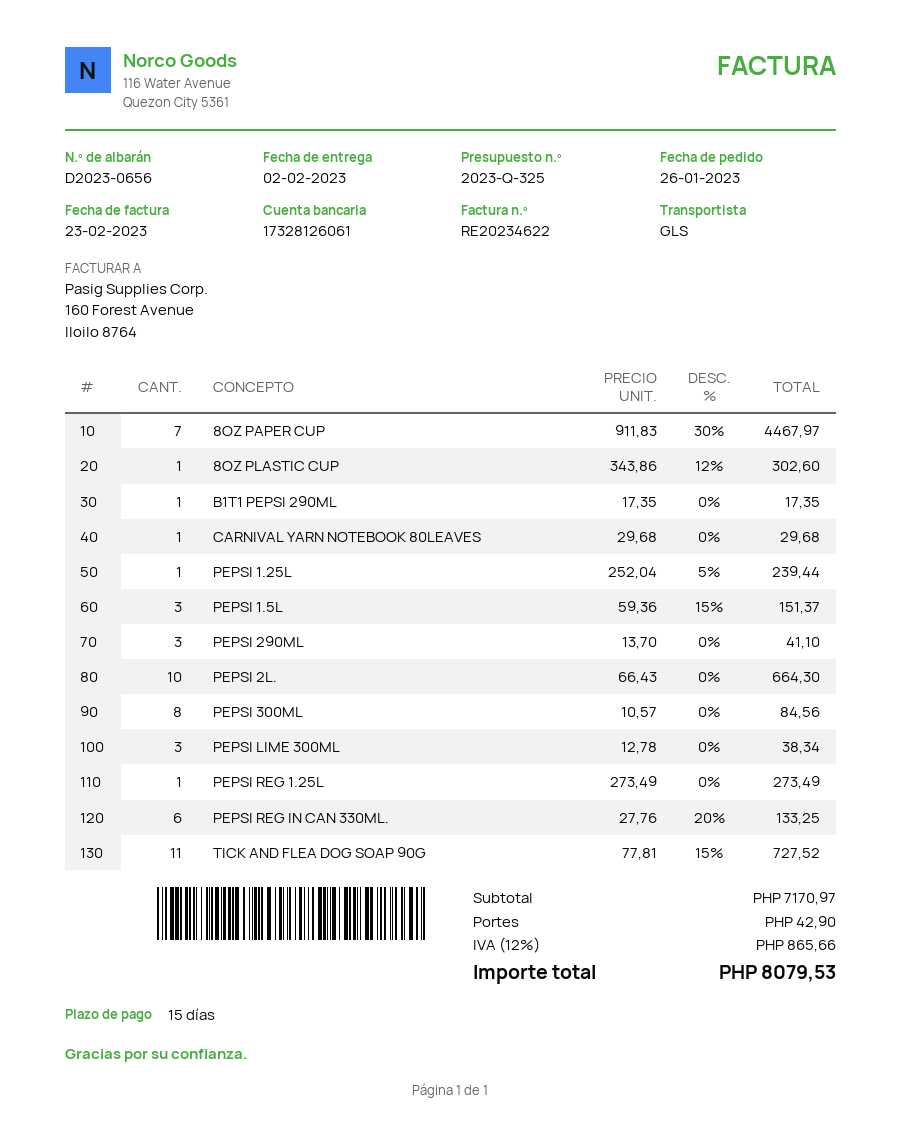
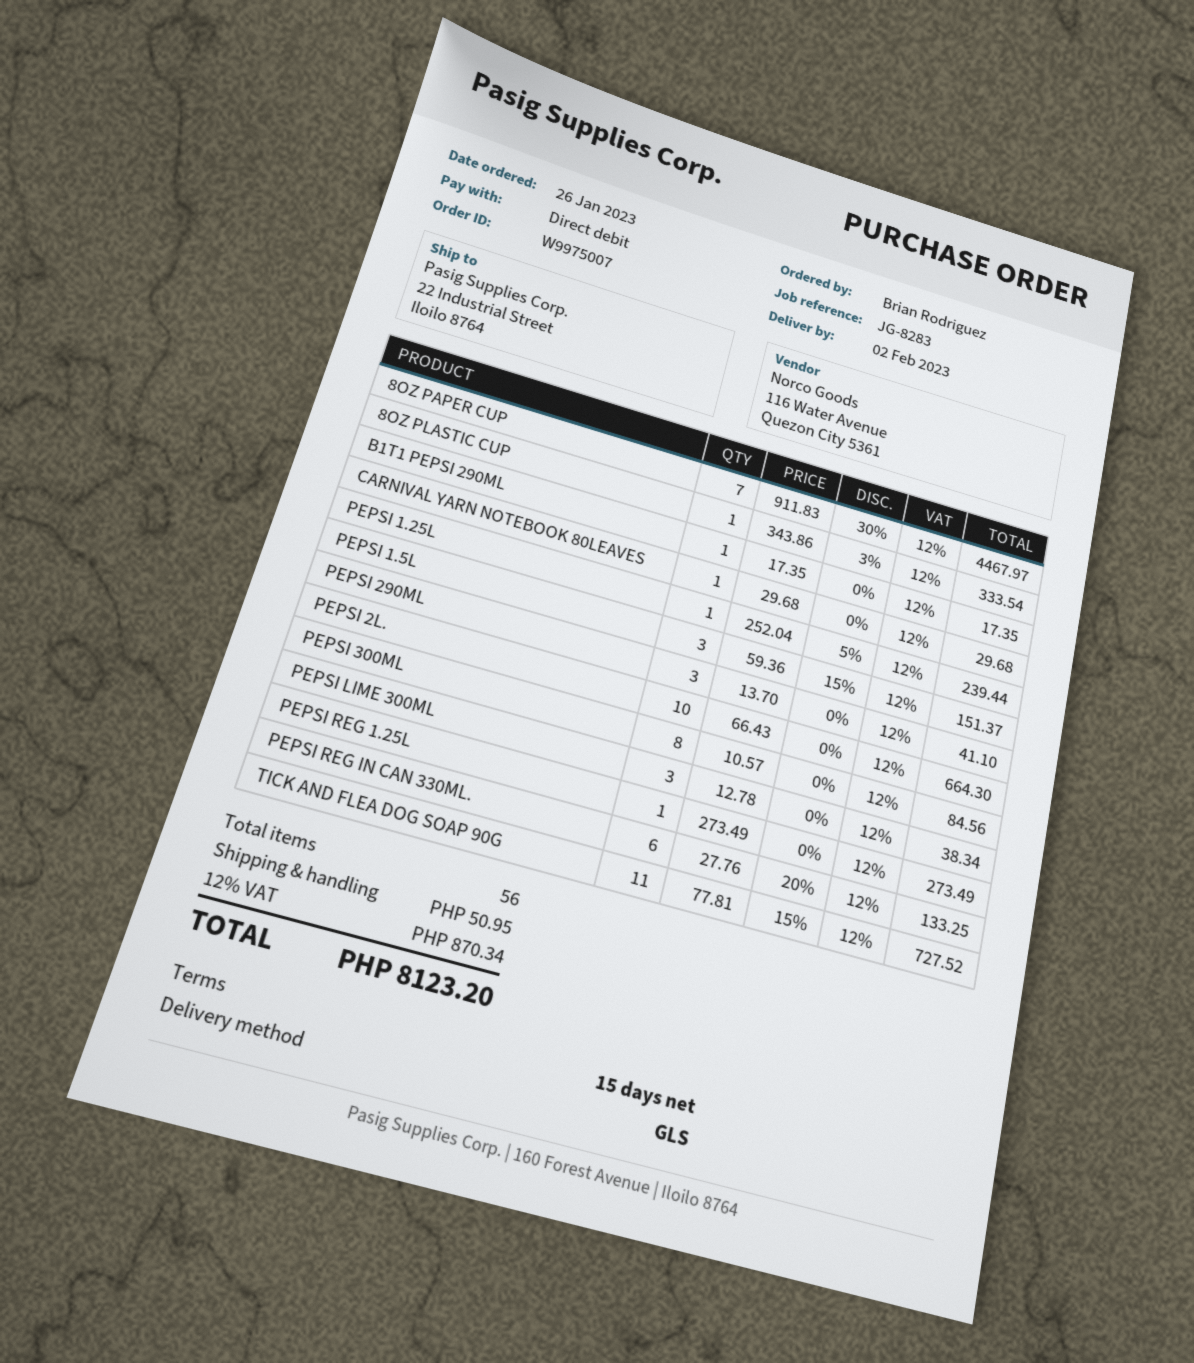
8OZ PLASTIC CUP: 1 x 343.86 - 12% = 302.60 -> 1 x 343.86 - 3% = 333.54
shipping: 42.90 -> 50.95
tax: 12% = 865.66 -> 12% = 870.34
total: 8079.53 -> 8123.20

